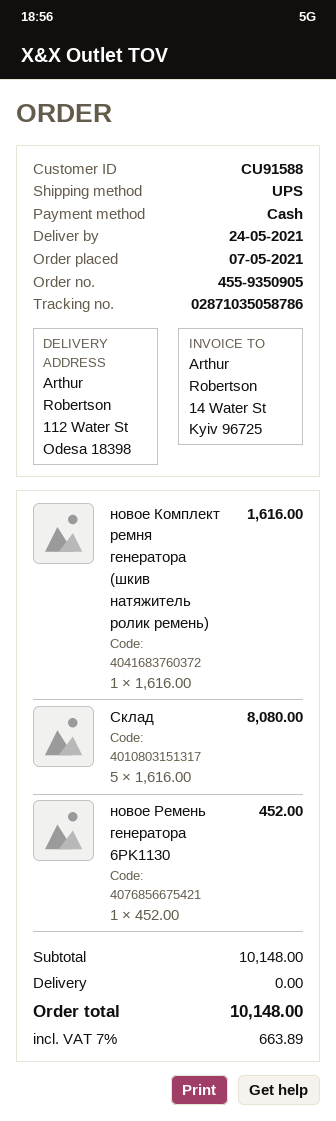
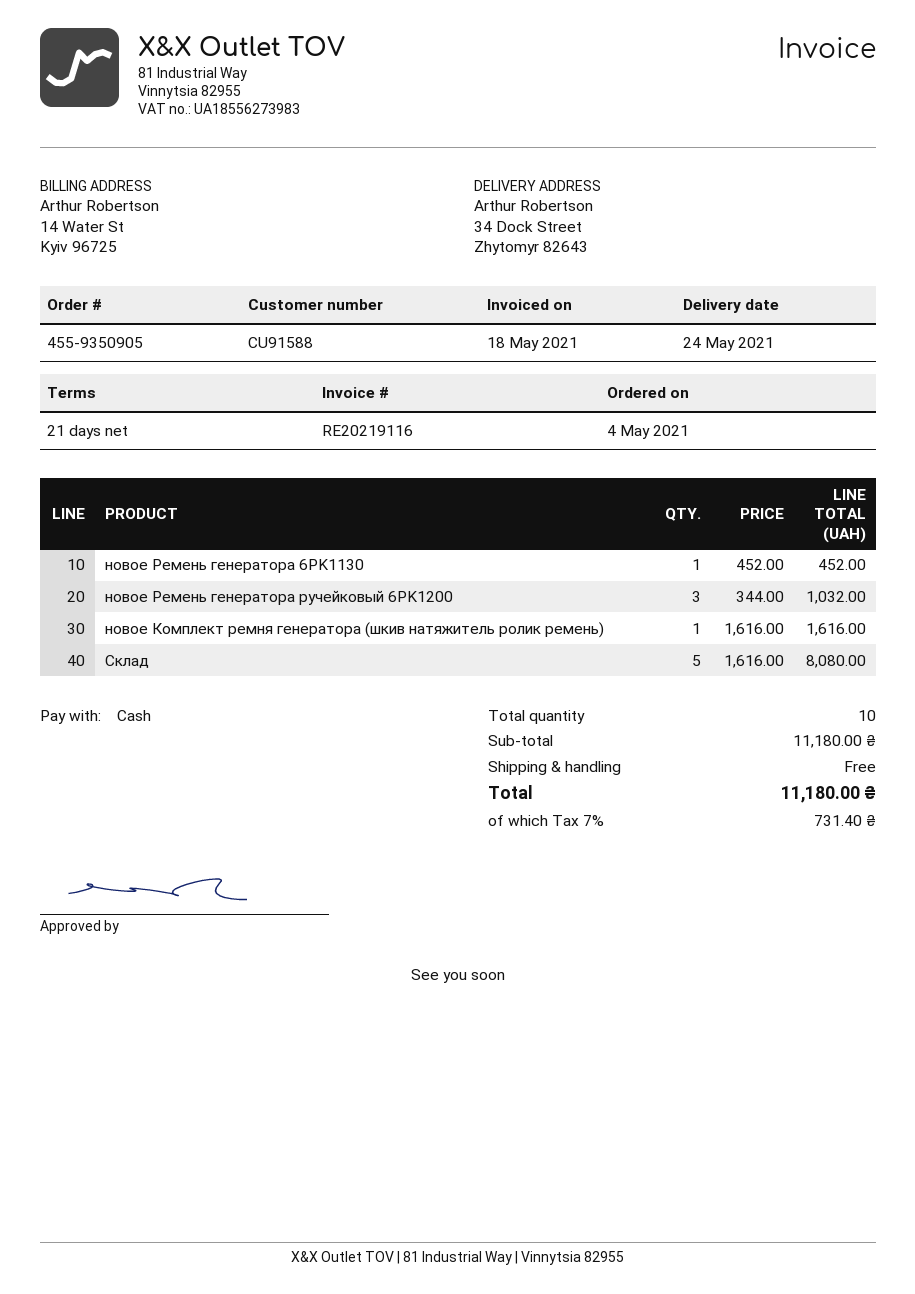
order date: 2021-05-07 -> 2021-05-04
ship to: 112 Water St, Odesa 18398 -> 34 Dock Street, Zhytomyr 82643
новое Ремень генератора ручейковый 6PK1200: none -> 3 x 344.00 = 1032.00
subtotal: 10148.00 -> 11180.00
tax: 7% = 663.89 -> 7% = 731.40
total: 10148.00 -> 11180.00

